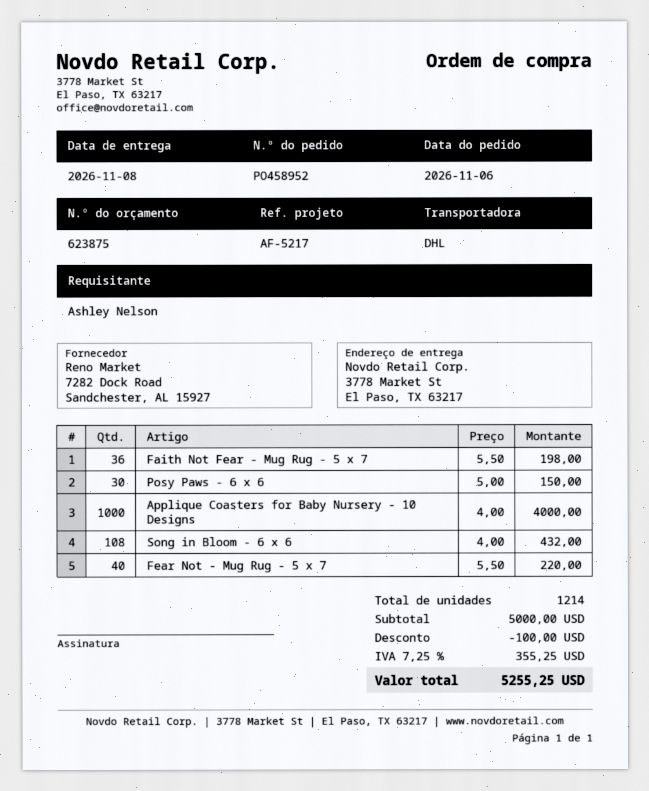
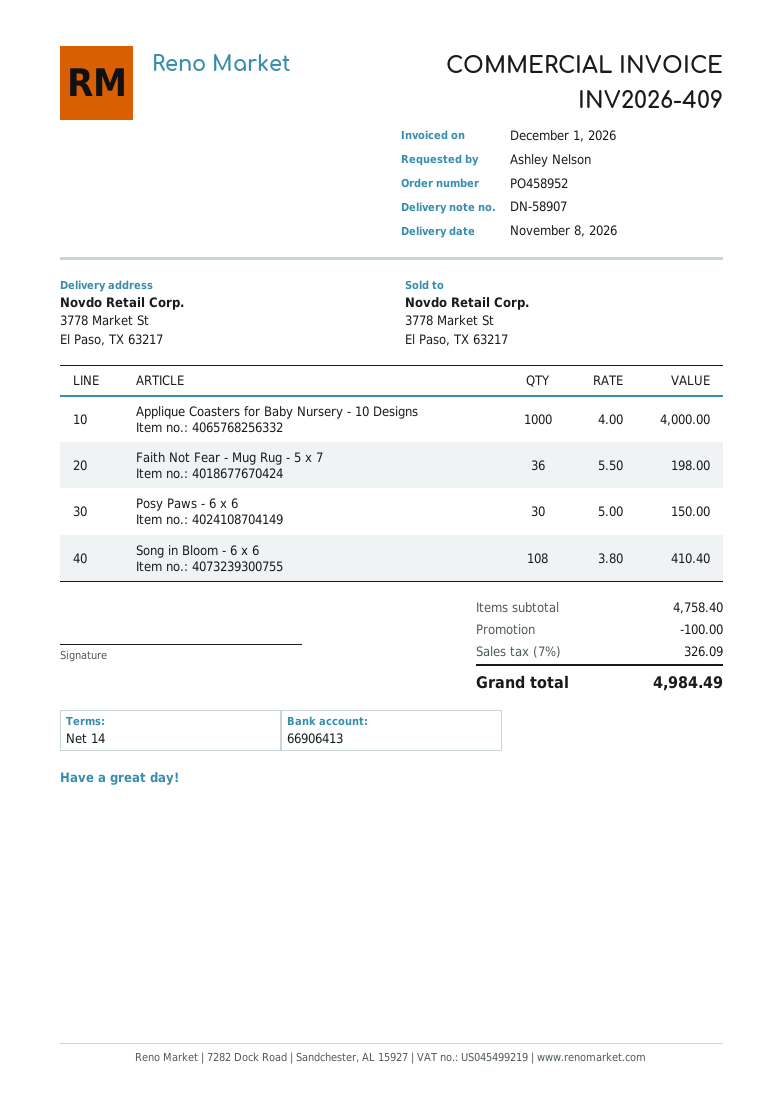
Song in Bloom - 6 x 6: 108 x 4.00 = 432.00 -> 108 x 3.80 = 410.40
Fear Not - Mug Rug - 5 x 7: 40 x 5.50 = 220.00 -> none
subtotal: 5000.00 -> 4758.40
tax: 7.25% = 355.25 -> 7% = 326.09
total: 5255.25 -> 4984.49

